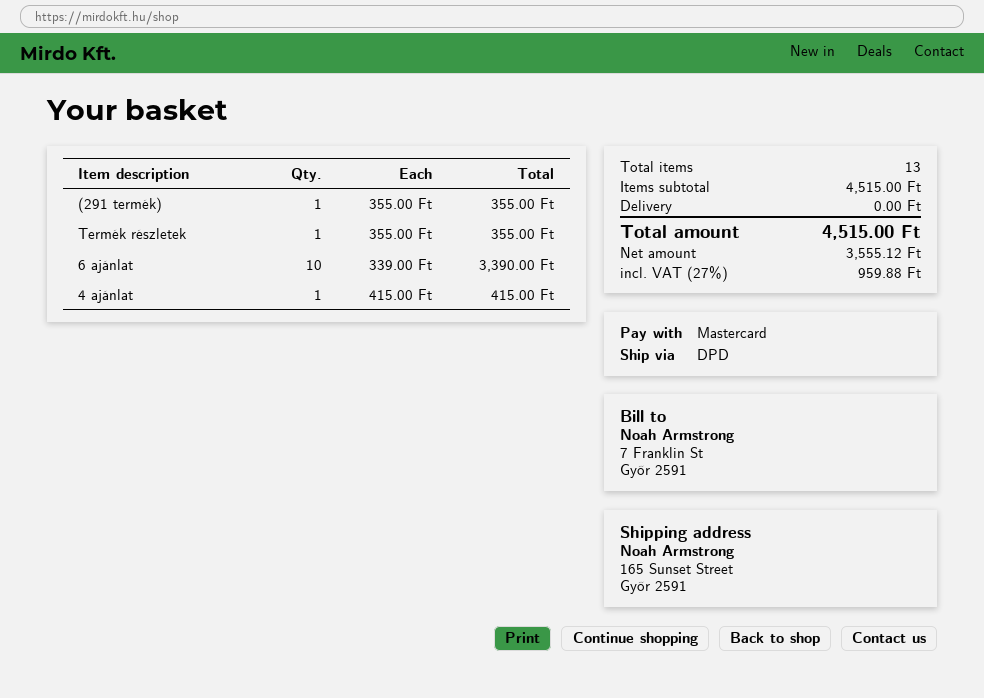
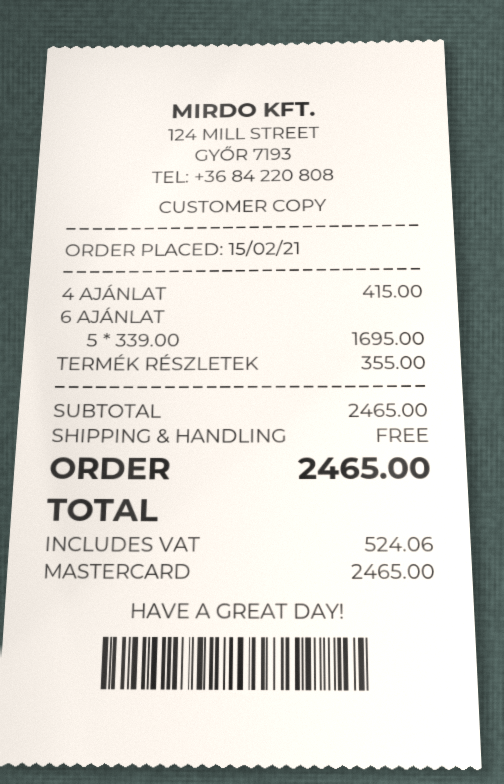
(291 termék): 1 x 355.00 = 355.00 -> none
6 ajánlat: 10 x 339.00 = 3390.00 -> 5 x 339.00 = 1695.00
subtotal: 4515.00 -> 2465.00
tax: 959.88 -> 524.06
total: 4515.00 -> 2465.00

